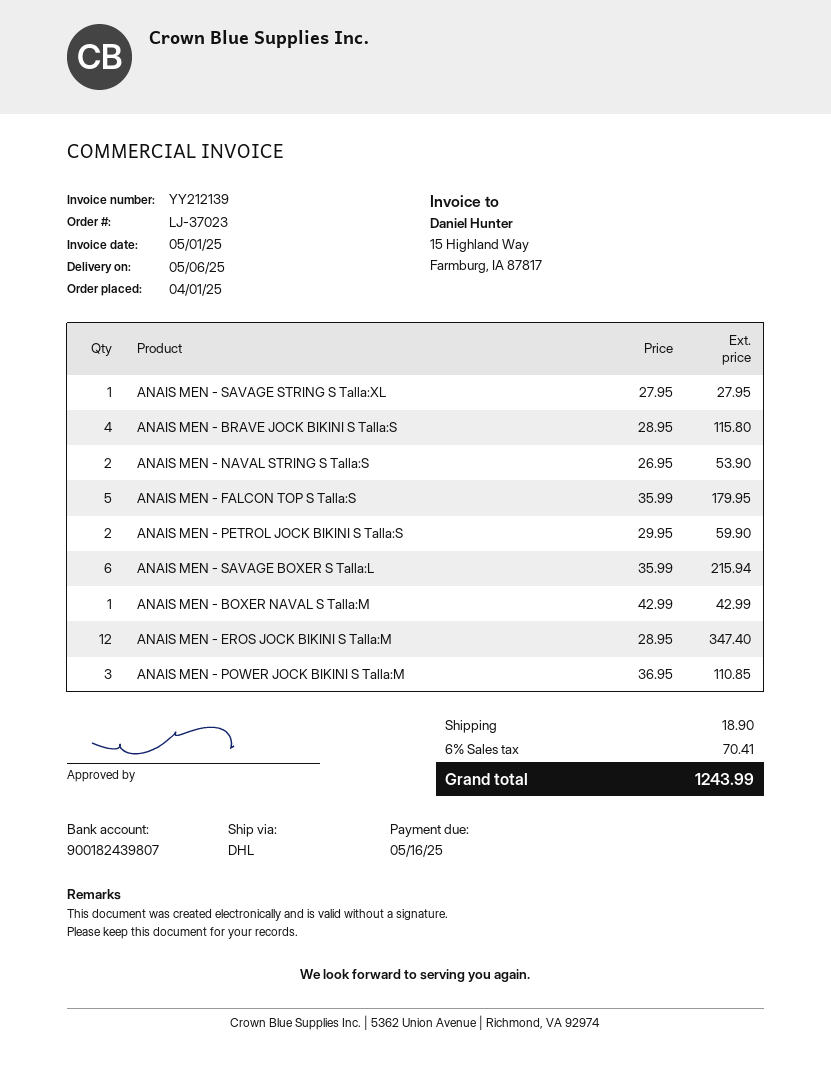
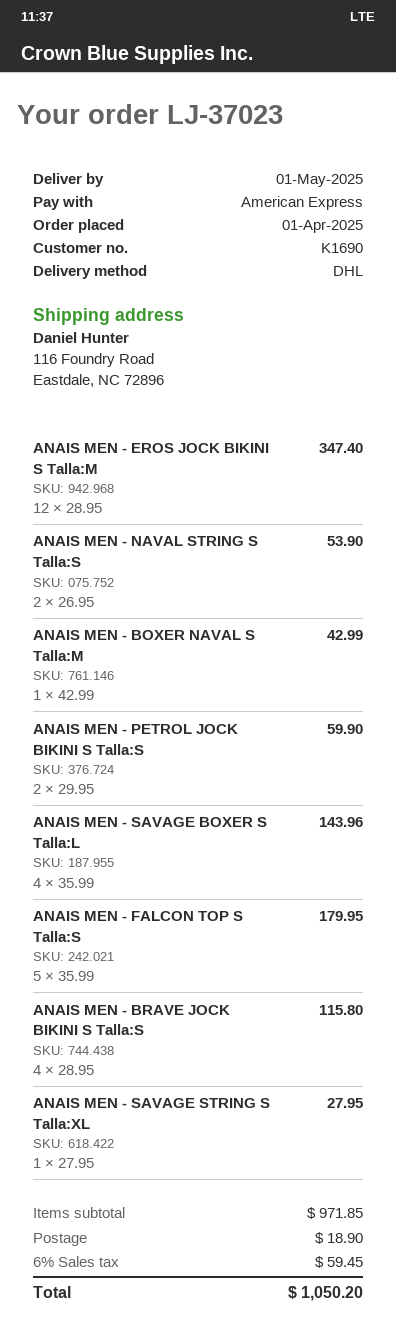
delivery date: 2025-05-06 -> 2025-05-01
ANAIS MEN - SAVAGE BOXER S Talla:L: 6 x 35.99 = 215.94 -> 4 x 35.99 = 143.96
ANAIS MEN - POWER JOCK BIKINI S Talla:M: 3 x 36.95 = 110.85 -> none
tax: 6% = 70.41 -> 6% = 59.45
total: 1243.99 -> 1050.20

